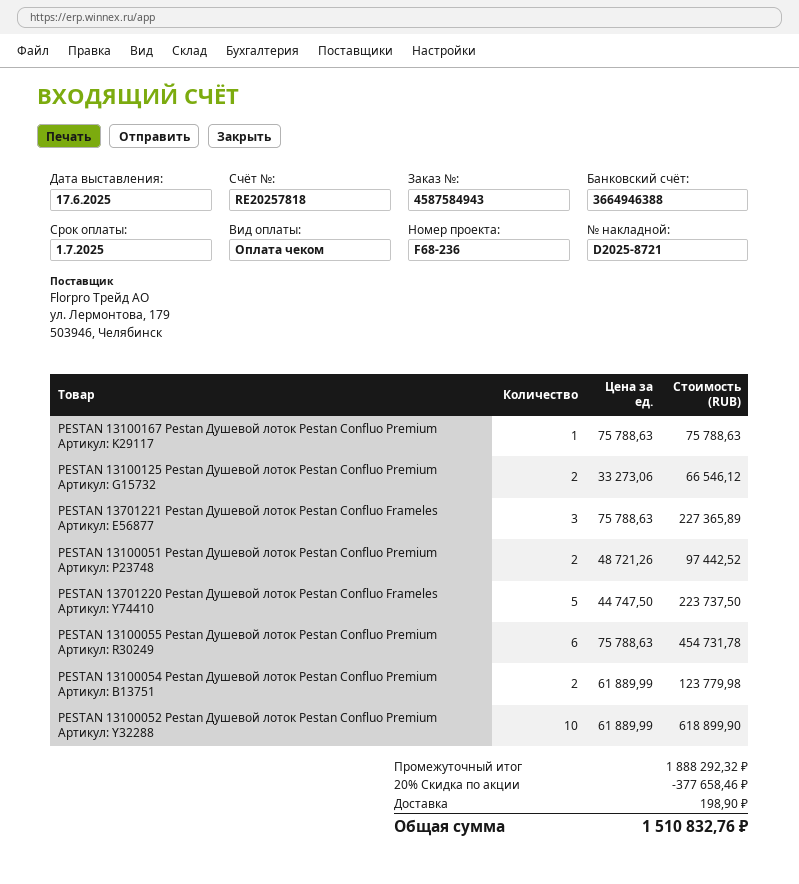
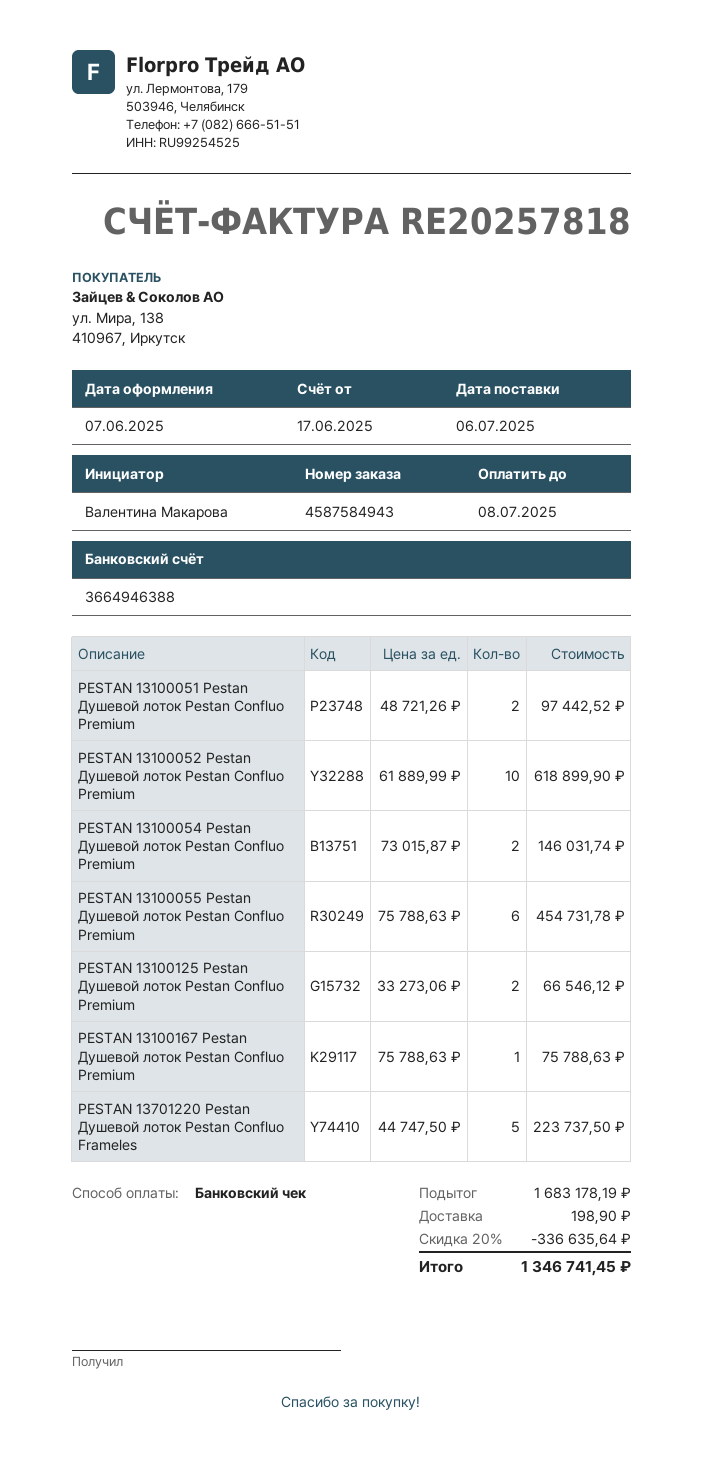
due date: 2025-07-01 -> 2025-07-08
PESTAN 13701221 Pestan Душевой лоток Pestan Confluo Frameles: 3 x 75788.63 = 227365.89 -> none
PESTAN 13100054 Pestan Душевой лоток Pestan Confluo Premium: 2 x 61889.99 = 123779.98 -> 2 x 73015.87 = 146031.74
subtotal: 1888292.32 -> 1683178.19
discount: 20% = 377658.46 -> 20% = 336635.64
total: 1510832.76 -> 1346741.45

